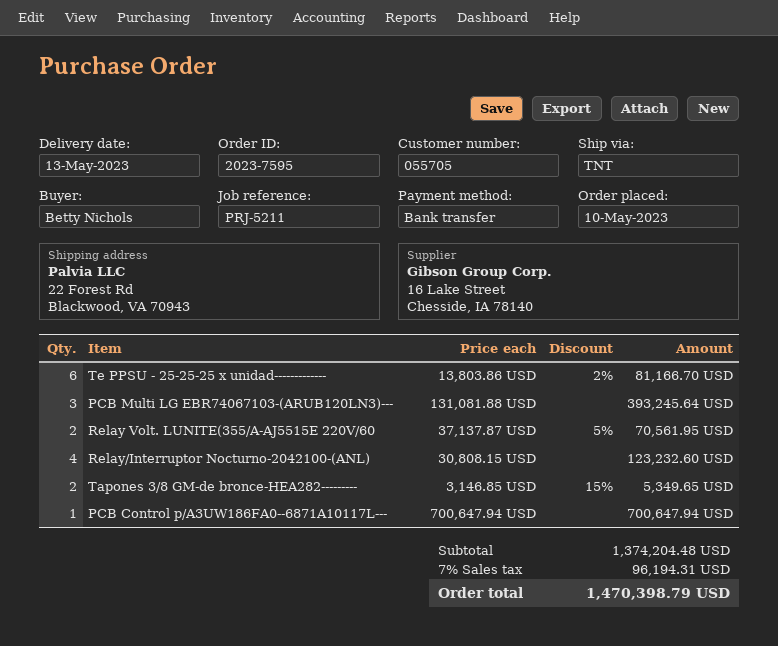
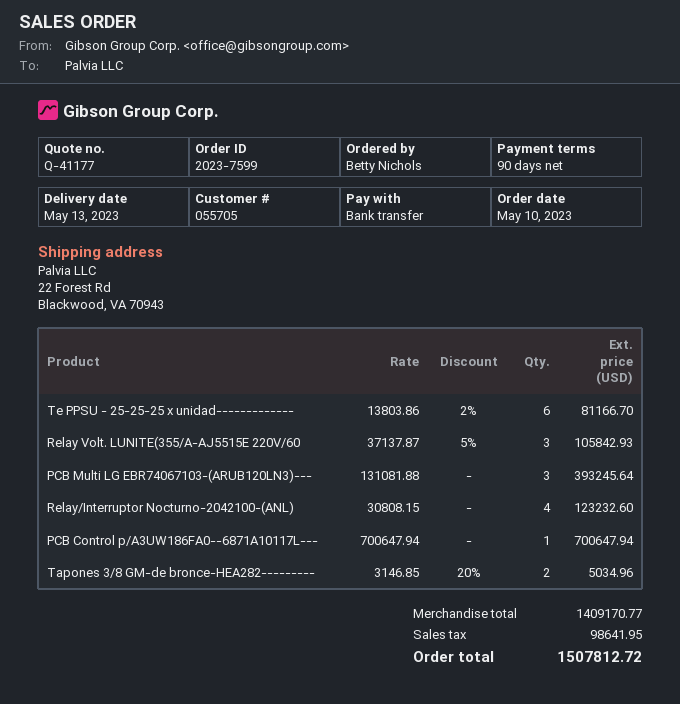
order number: 2023-7595 -> 2023-7599
Relay Volt. LUNITE(355/A-AJ5515E 220V/60: 2 x 37137.87 - 5% = 70561.95 -> 3 x 37137.87 - 5% = 105842.93
Tapones 3/8 GM-de bronce-HEA282---------: 2 x 3146.85 - 15% = 5349.65 -> 2 x 3146.85 - 20% = 5034.96
subtotal: 1374204.48 -> 1409170.77
tax: 96194.31 -> 98641.95
total: 1470398.79 -> 1507812.72

